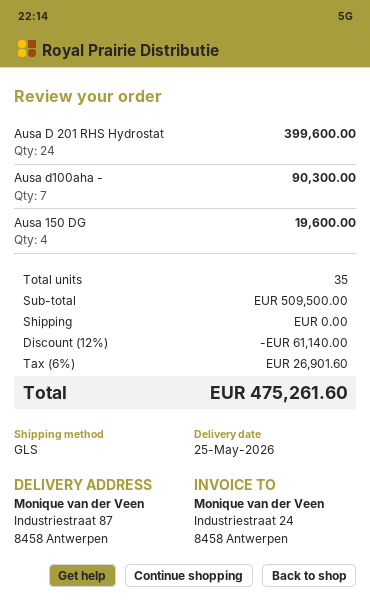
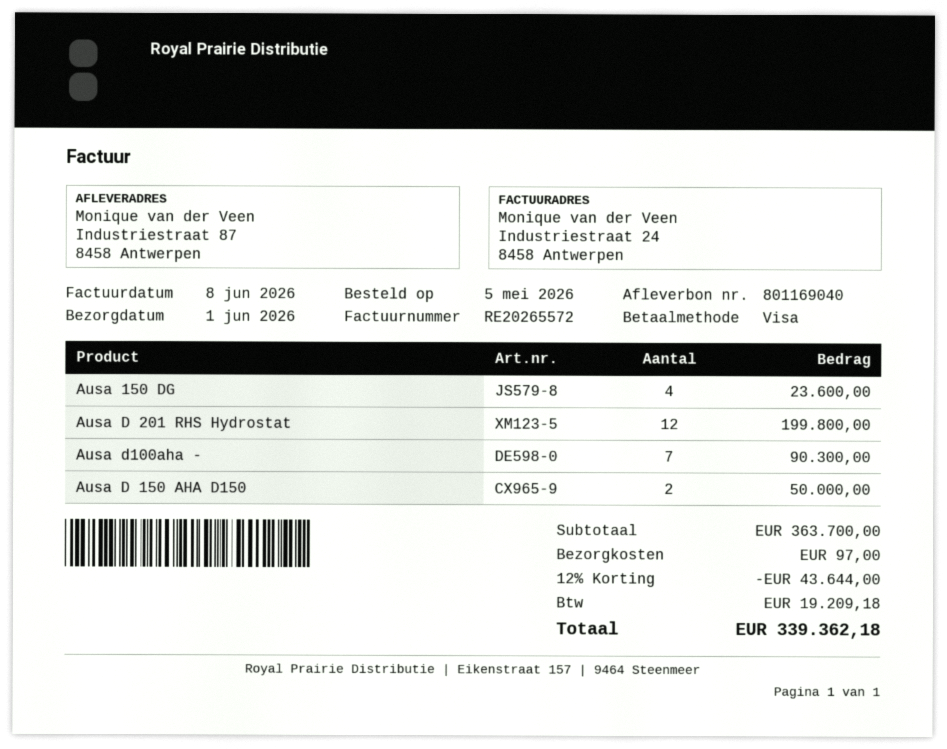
delivery date: 2026-05-25 -> 2026-06-01
Ausa D 201 RHS Hydrostat: 24 for 399600.00 -> 12 for 199800.00
Ausa 150 DG: 4 for 19600.00 -> 4 for 23600.00
Ausa D 150 AHA D150: none -> 2 for 50000.00
subtotal: 509500.00 -> 363700.00
discount: 12% = 61140.00 -> 12% = 43644.00
shipping: 0.00 -> 97.00
tax: 26901.60 -> 19209.18
total: 475261.60 -> 339362.18

